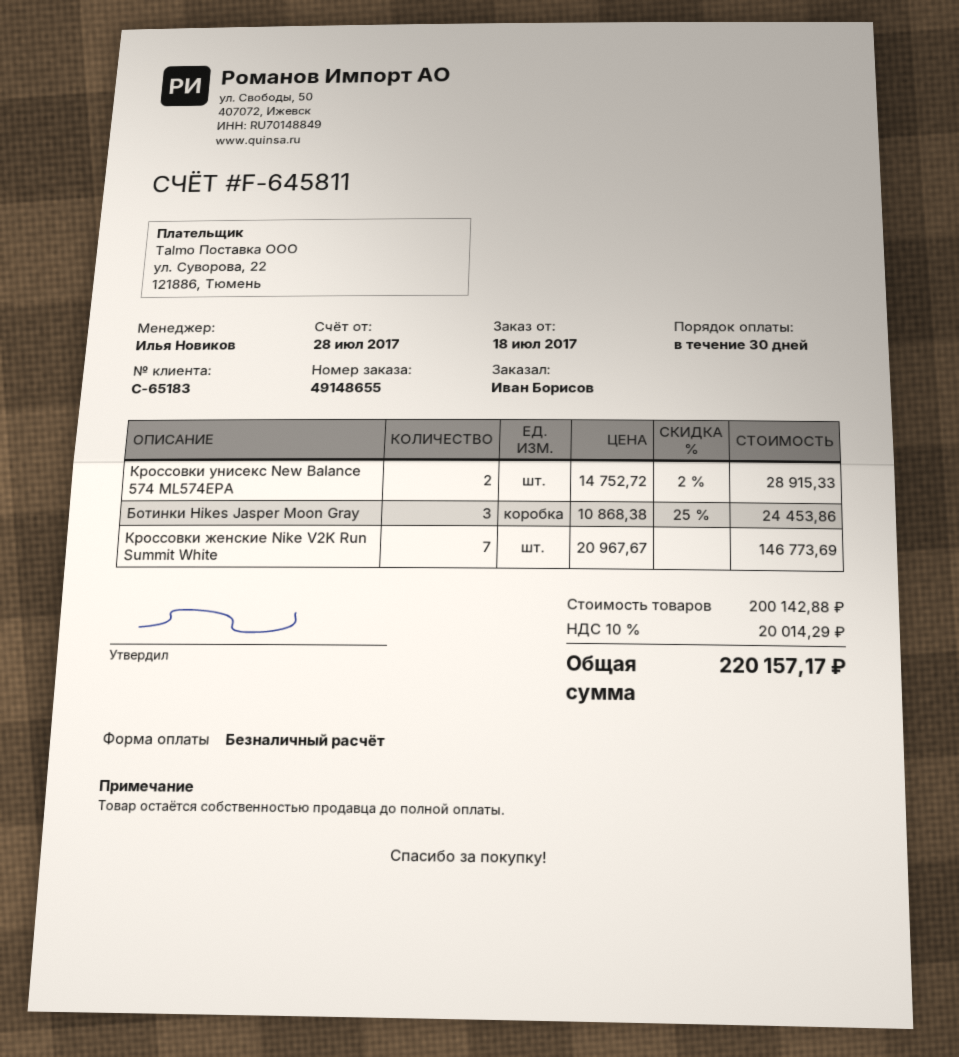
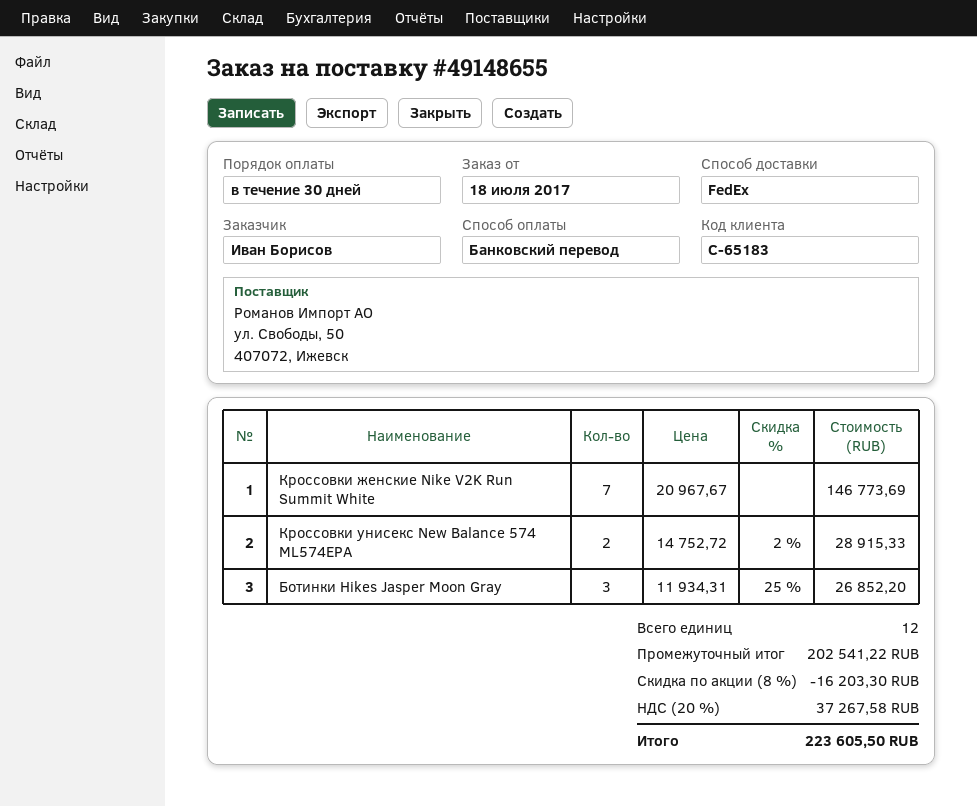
Ботинки Hikes Jasper Moon Gray: 3 x 10868.38 - 25% = 24453.86 -> 3 x 11934.31 - 25% = 26852.20
subtotal: 200142.88 -> 202541.22
discount: none -> 8% = 16203.30
tax: 10% = 20014.29 -> 20% = 37267.58
total: 220157.17 -> 223605.50

